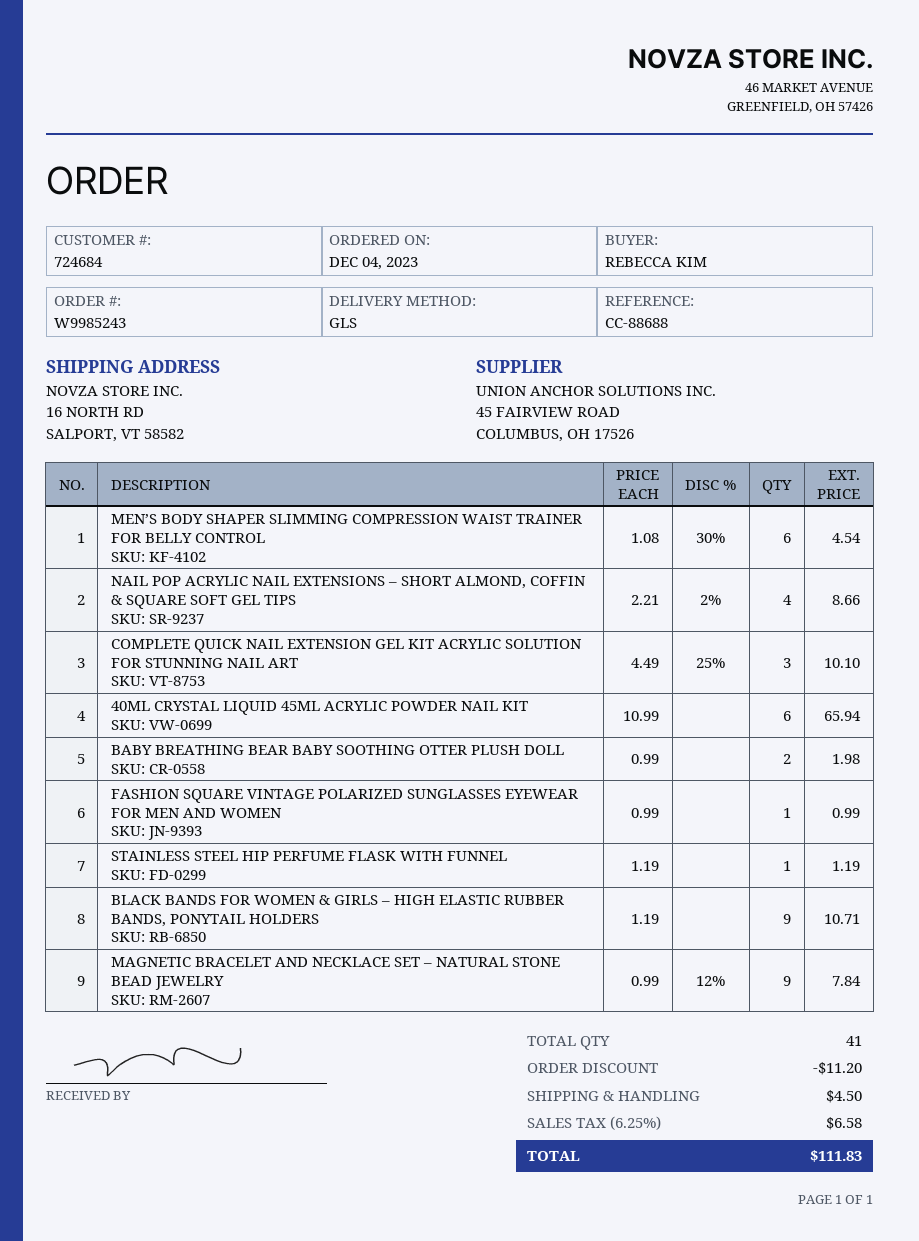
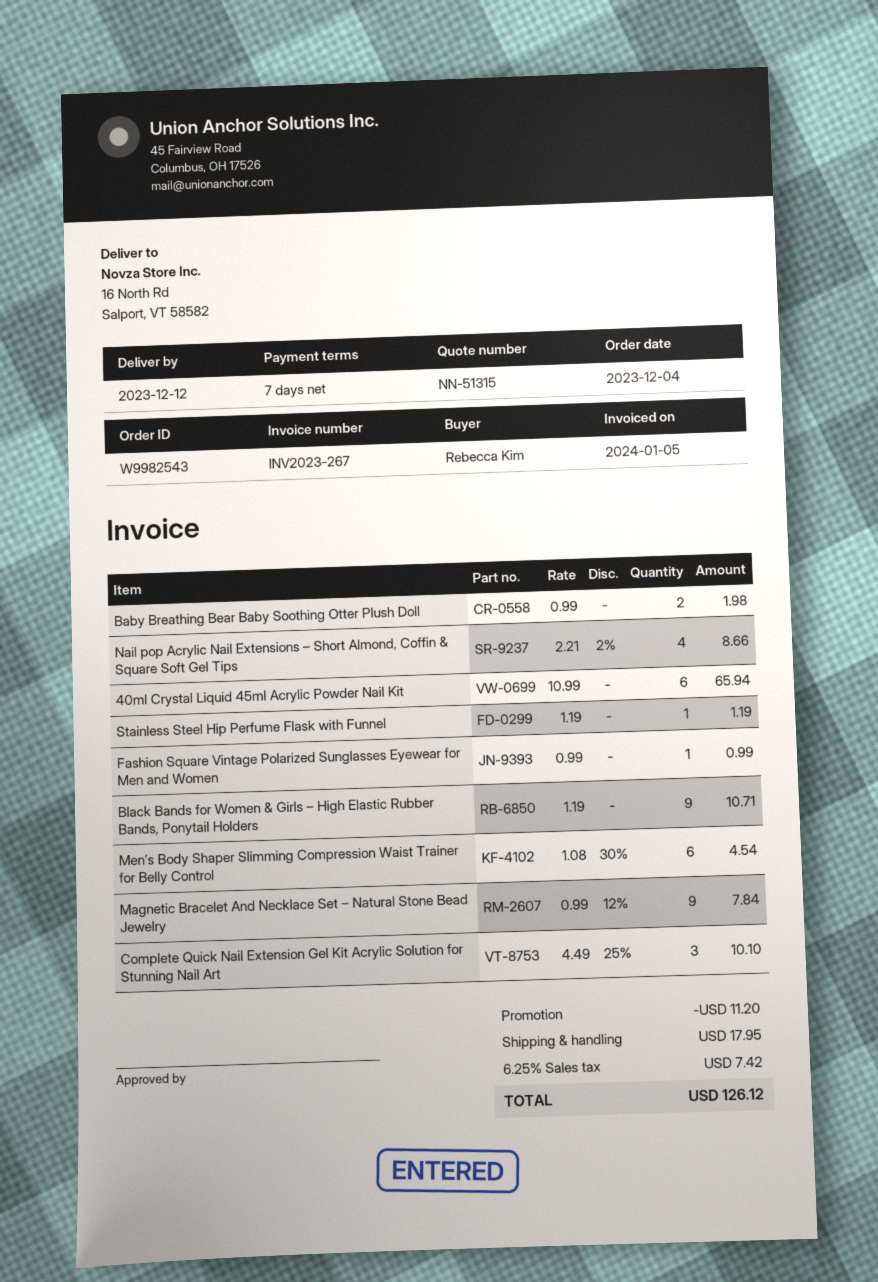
order number: W9985243 -> W9982543
shipping: 4.50 -> 17.95
tax: 6.25% = 6.58 -> 6.25% = 7.42
total: 111.83 -> 126.12

